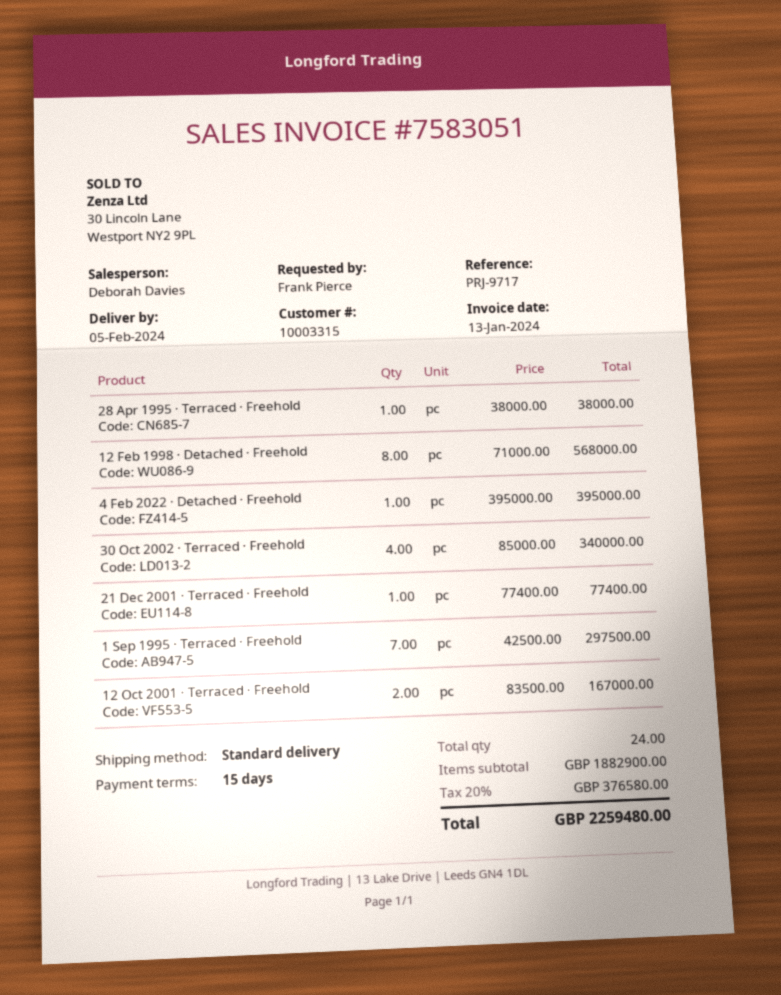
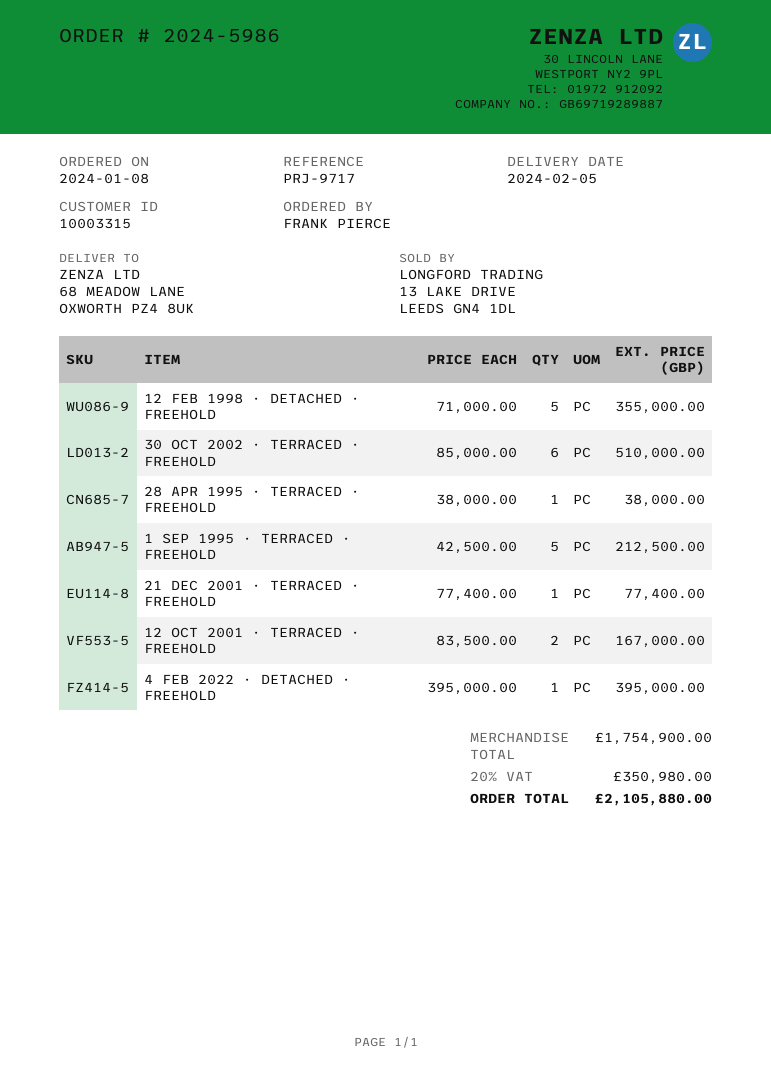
12 Feb 1998 · Detached · Freehold: 8 x 71000.00 = 568000.00 -> 5 x 71000.00 = 355000.00
30 Oct 2002 · Terraced · Freehold: 4 x 85000.00 = 340000.00 -> 6 x 85000.00 = 510000.00
1 Sep 1995 · Terraced · Freehold: 7 x 42500.00 = 297500.00 -> 5 x 42500.00 = 212500.00
subtotal: 1882900.00 -> 1754900.00
tax: 20% = 376580.00 -> 20% = 350980.00
total: 2259480.00 -> 2105880.00

